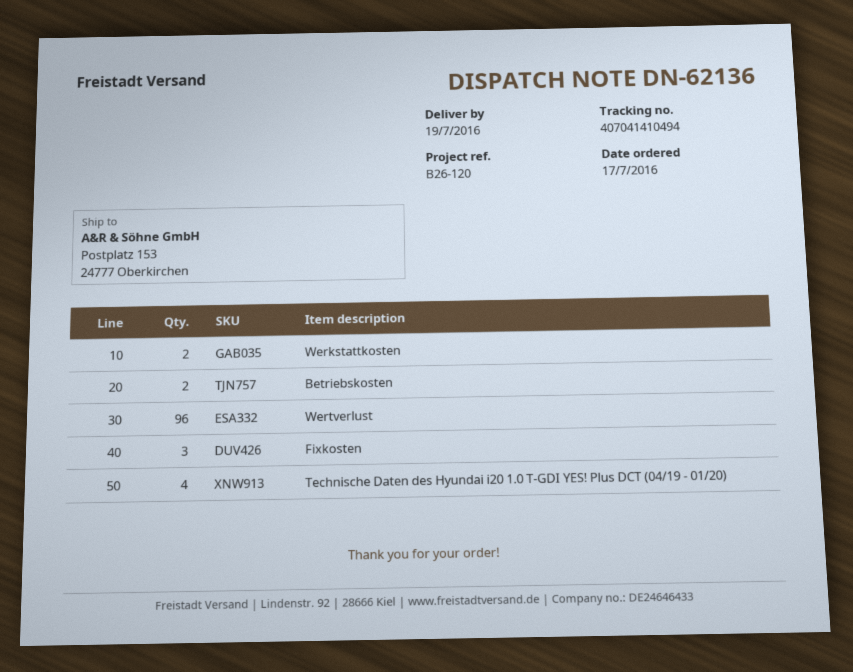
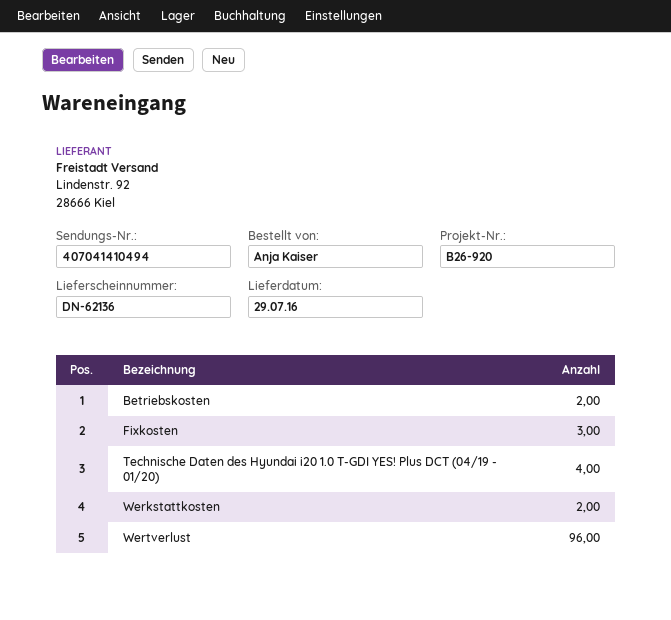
delivery date: 2016-07-19 -> 2016-07-29
reference: B26-120 -> B26-920

